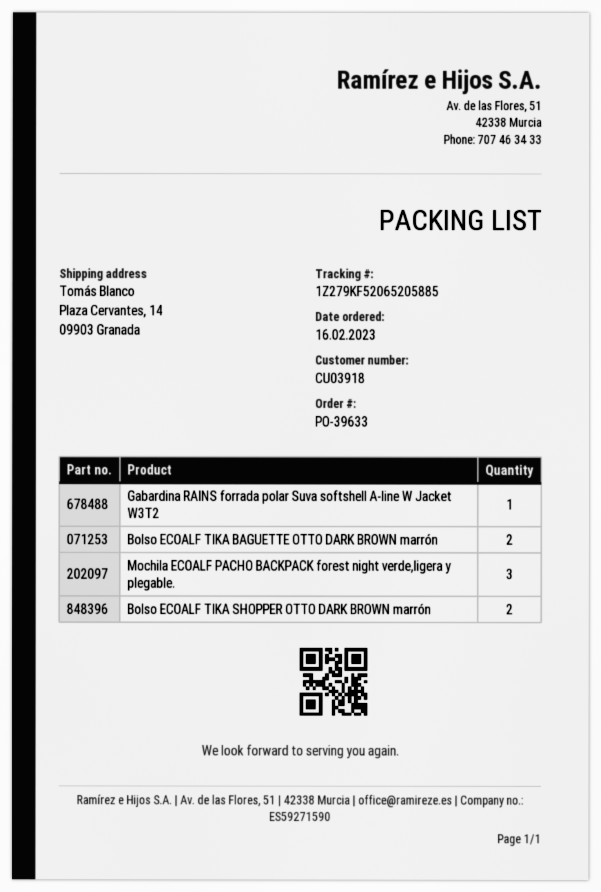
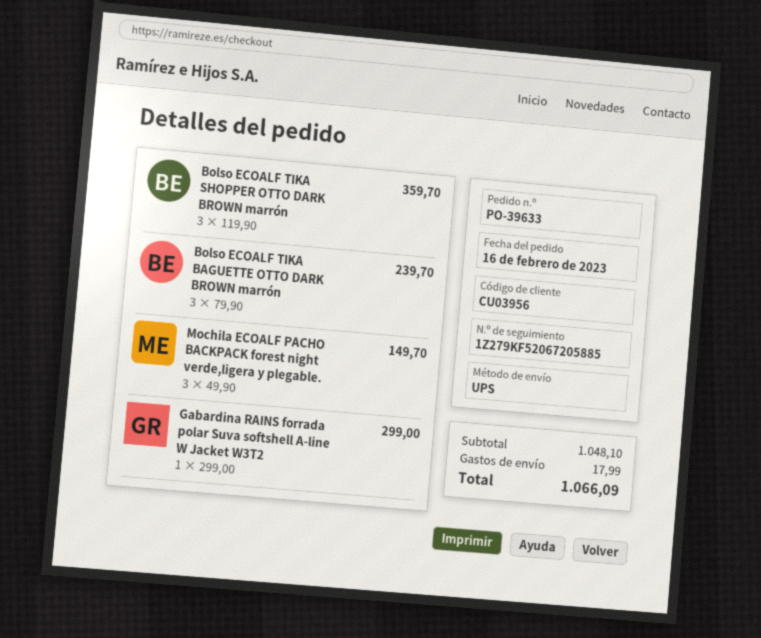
customer number: CU03918 -> CU03956
tracking number: 1Z279KF52065205885 -> 1Z279KF52067205885
Bolso ECOALF TIKA BAGUETTE OTTO DARK BROWN marrón: 2 -> 3
Bolso ECOALF TIKA SHOPPER OTTO DARK BROWN marrón: 2 -> 3

